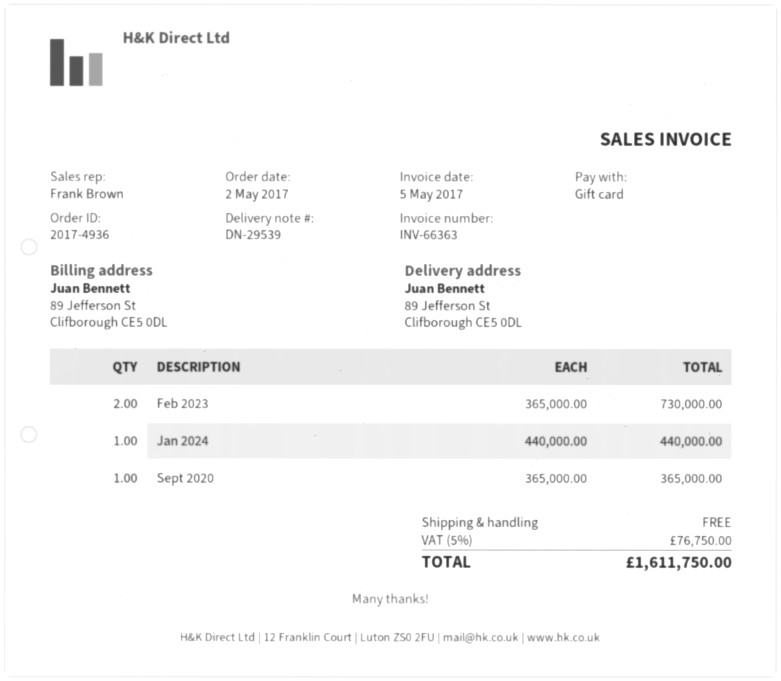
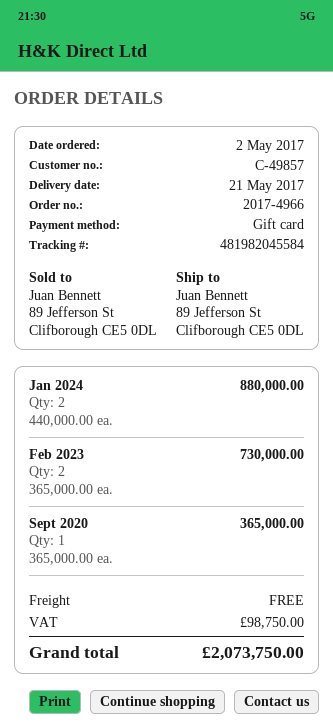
order number: 2017-4936 -> 2017-4966
Jan 2024: 1 x 440000.00 = 440000.00 -> 2 x 440000.00 = 880000.00
tax: 76750.00 -> 98750.00
total: 1611750.00 -> 2073750.00

